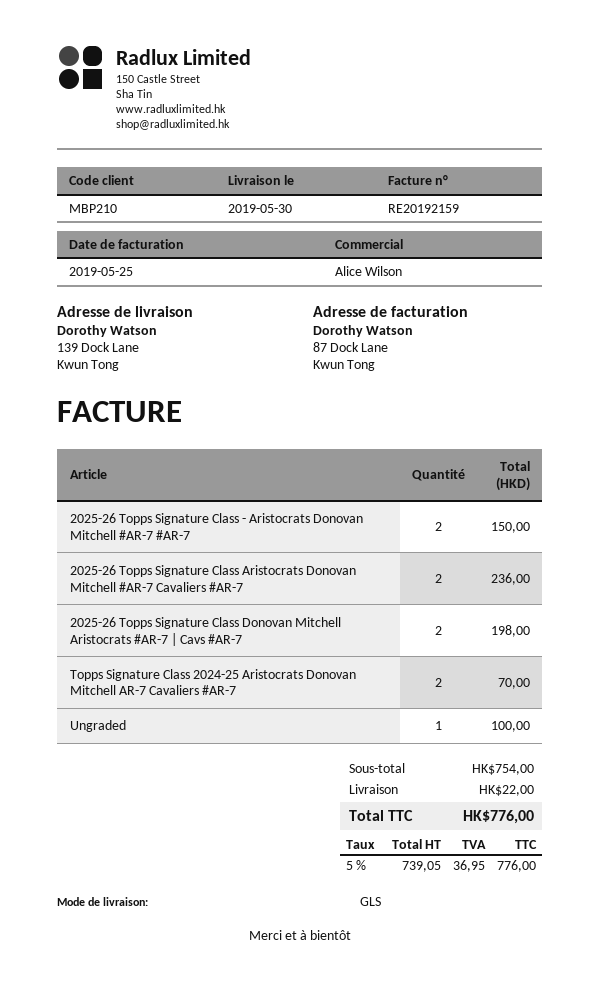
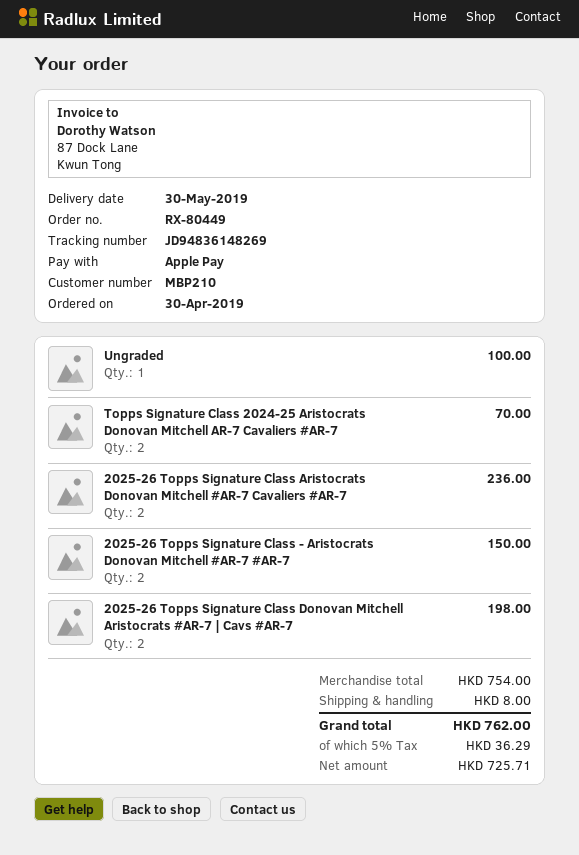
shipping: 22.00 -> 8.00
net: 739.05 -> 725.71
tax: 5% = 36.95 -> 5% = 36.29
total: 776.00 -> 762.00

